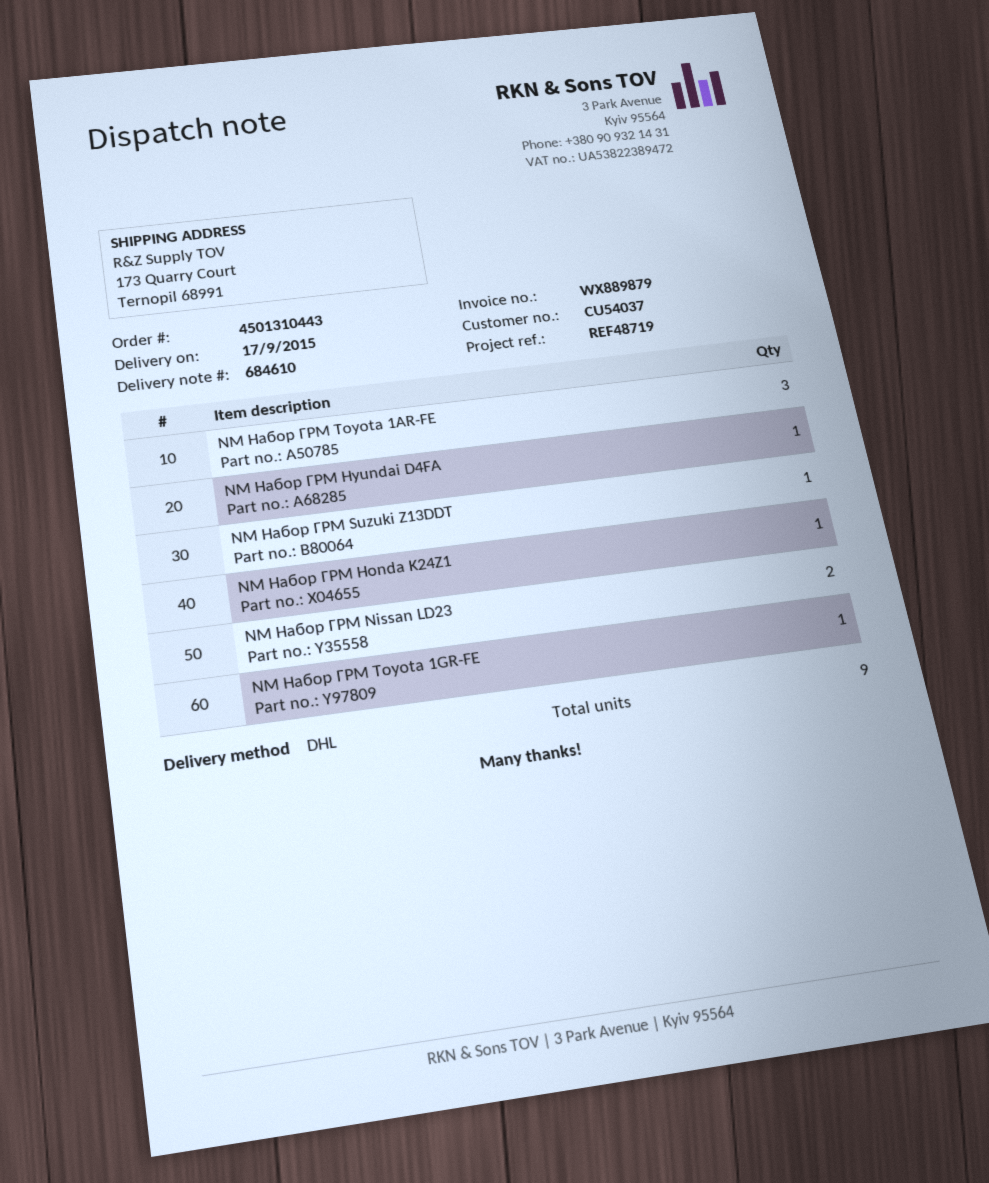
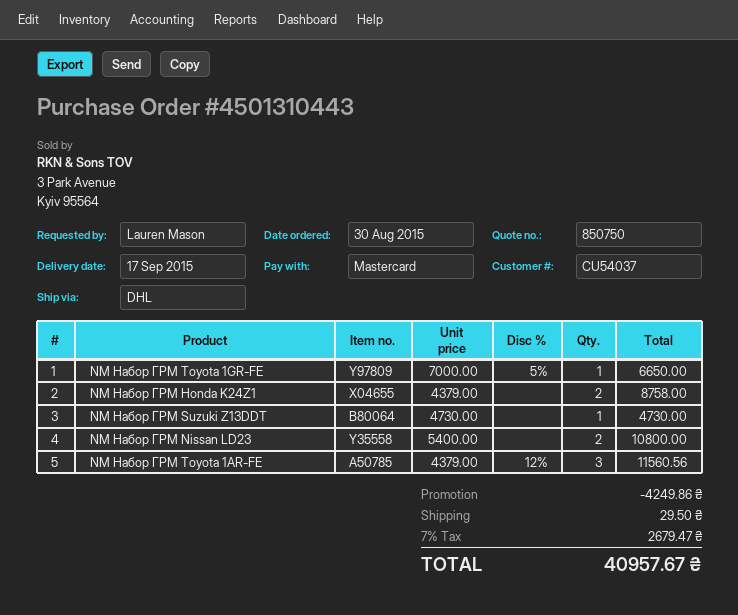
NM Набор ГРМ Hyundai D4FA: 1 -> none
NM Набор ГРМ Honda K24Z1: 1 -> 2

